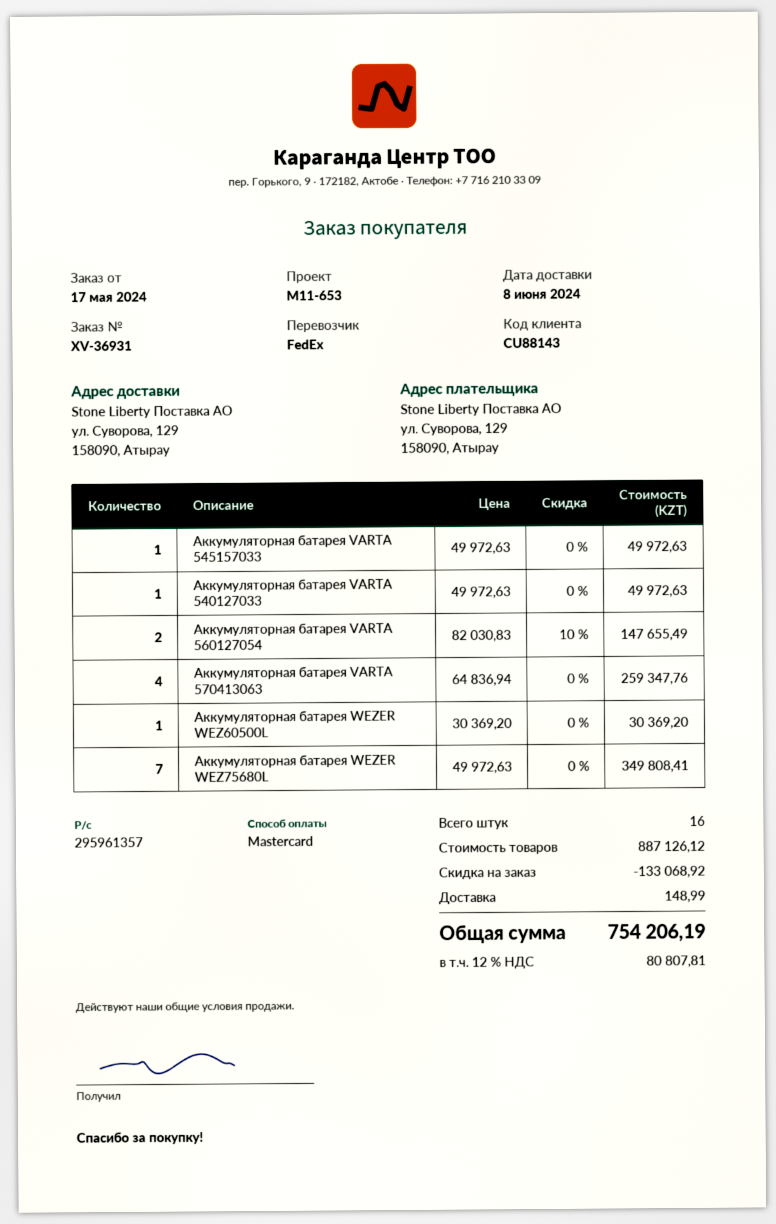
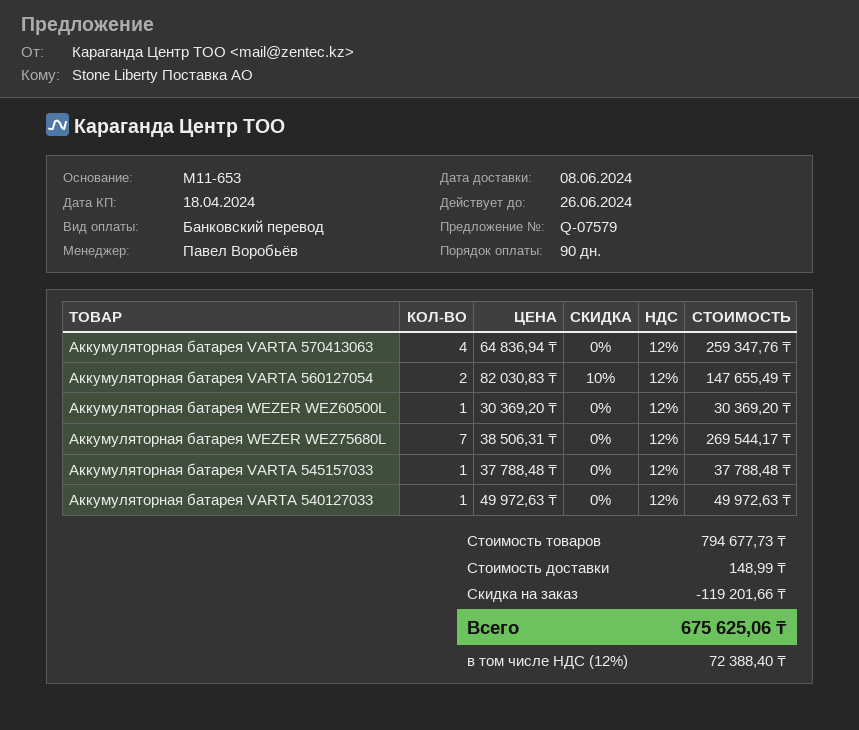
payment method: Mastercard -> bank transfer
Аккумуляторная батарея VARTA 545157033: 1 x 49972.63 = 49972.63 -> 1 x 37788.48 = 37788.48
Аккумуляторная батарея WEZER WEZ75680L: 7 x 49972.63 = 349808.41 -> 7 x 38506.31 = 269544.17
subtotal: 887126.12 -> 794677.73
discount: 133068.92 -> 119201.66
tax: 12% = 80807.81 -> 12% = 72388.40
total: 754206.19 -> 675625.06

